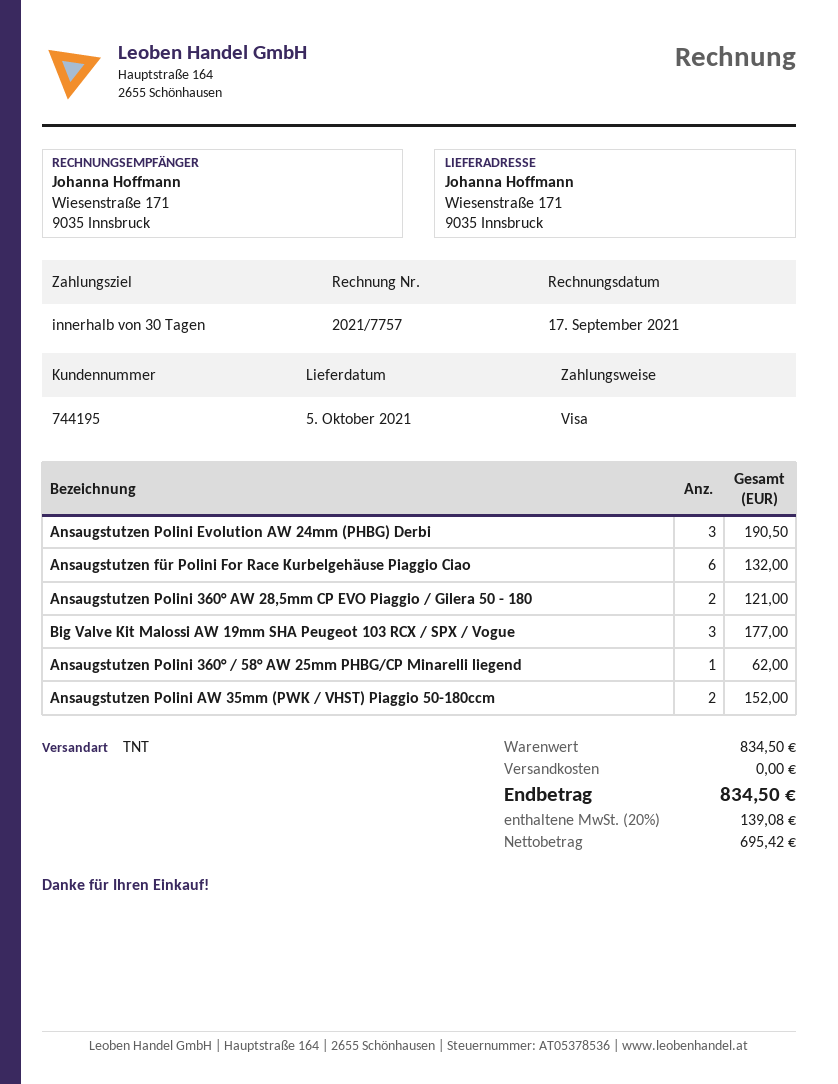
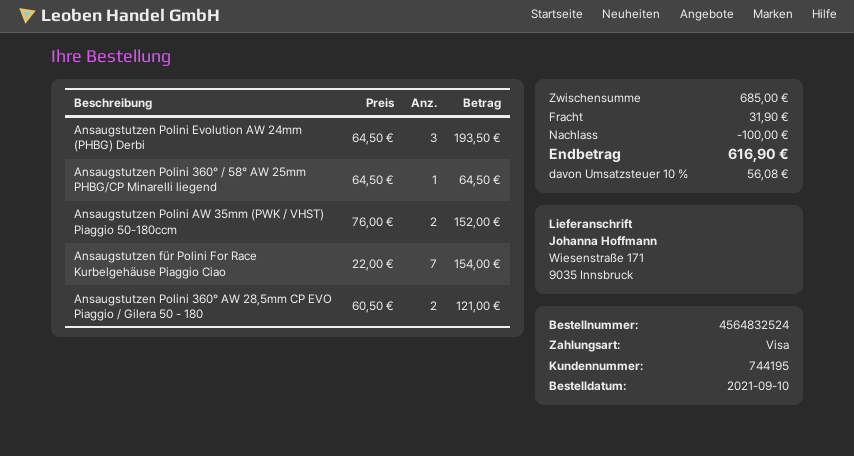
Ansaugstutzen Polini Evolution AW 24mm (PHBG) Derbi: 3 for 190.50 -> 3 for 193.50
Ansaugstutzen für Polini For Race Kurbelgehäuse Piaggio Ciao: 6 for 132.00 -> 7 for 154.00
Big Valve Kit Malossi AW 19mm SHA Peugeot 103 RCX / SPX / Vogue: 3 for 177.00 -> none
Ansaugstutzen Polini 360° / 58° AW 25mm PHBG/CP Minarelli liegend: 1 for 62.00 -> 1 for 64.50
subtotal: 834.50 -> 685.00
discount: none -> 100.00
shipping: 0.00 -> 31.90
tax: 20% = 139.08 -> 10% = 56.08
total: 834.50 -> 616.90

